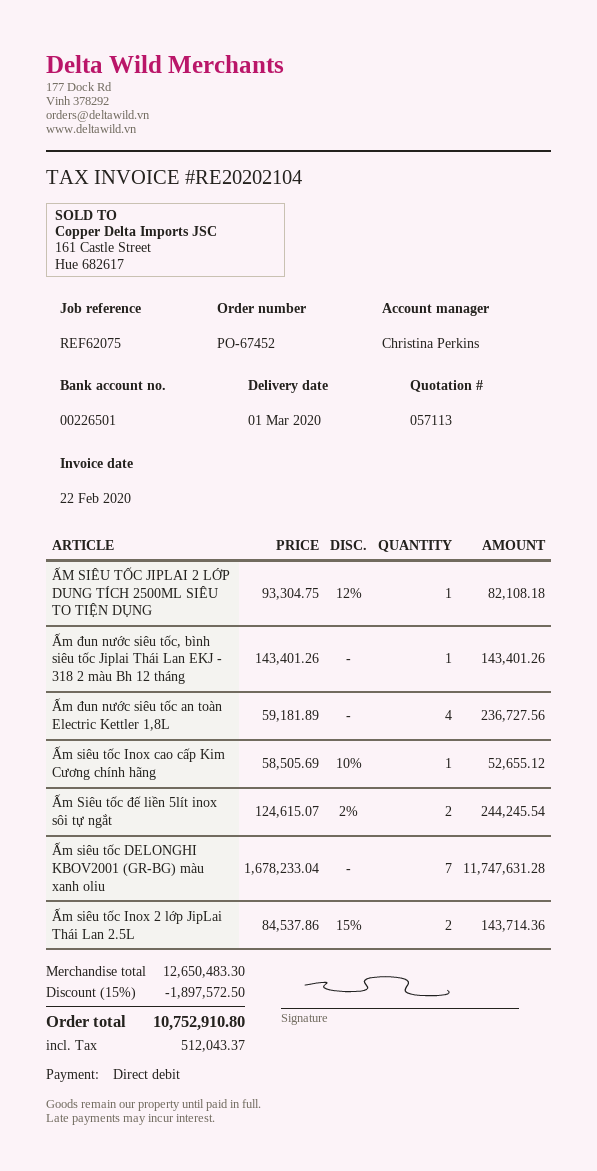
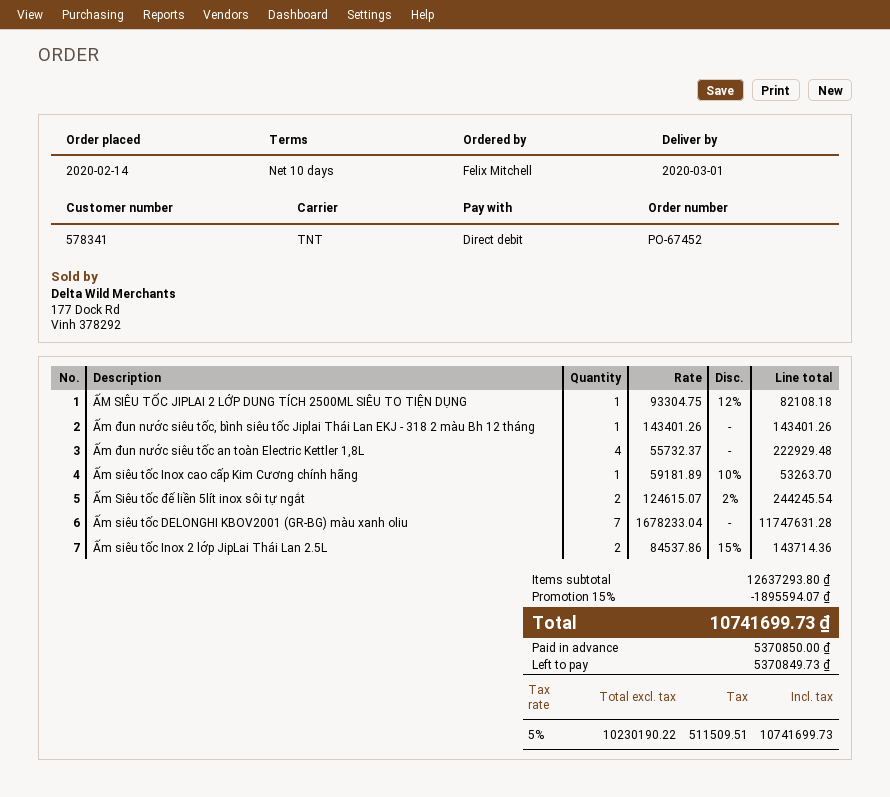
Ấm đun nước siêu tốc an toàn Electric Kettler 1,8L: 4 x 59181.89 = 236727.56 -> 4 x 55732.37 = 222929.48
Ấm siêu tốc Inox cao cấp Kim Cương chính hãng: 1 x 58505.69 - 10% = 52655.12 -> 1 x 59181.89 - 10% = 53263.70
subtotal: 12650483.30 -> 12637293.80
discount: 15% = 1897572.50 -> 15% = 1895594.07
tax: 512043.37 -> 511509.51
total: 10752910.80 -> 10741699.73

